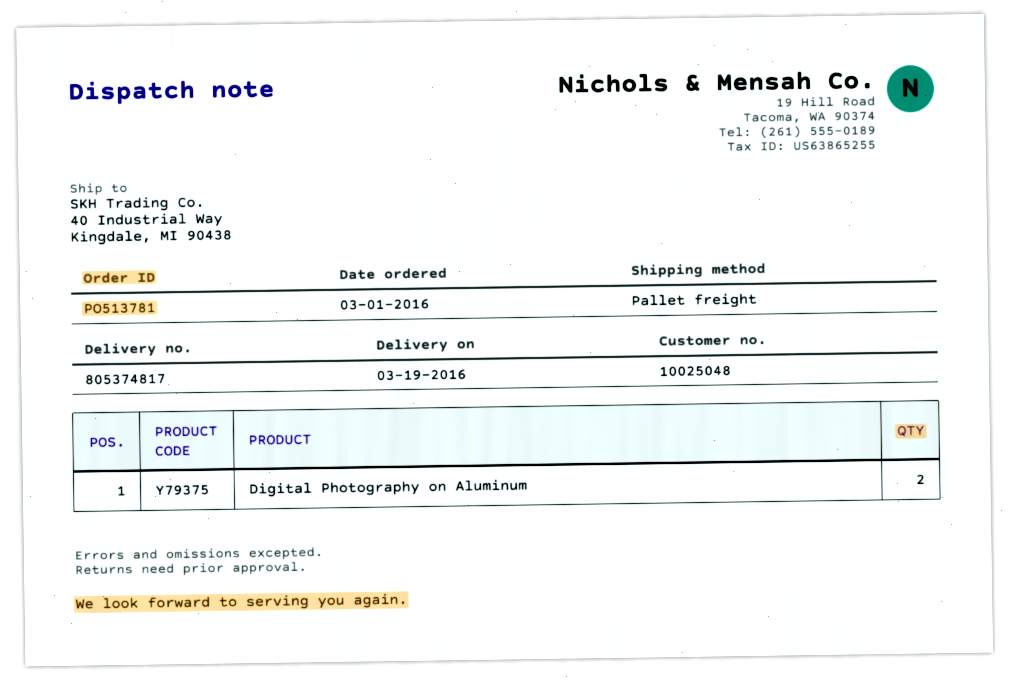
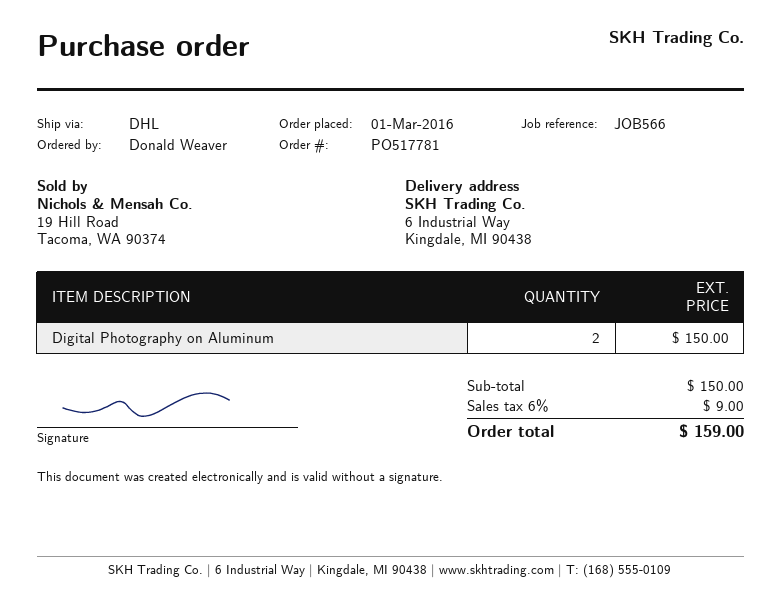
order number: PO513781 -> PO517781
shipping method: pallet freight -> DHL
ship to: 40 Industrial Way, Kingdale, MI 90438 -> 6 Industrial Way, Kingdale, MI 90438

